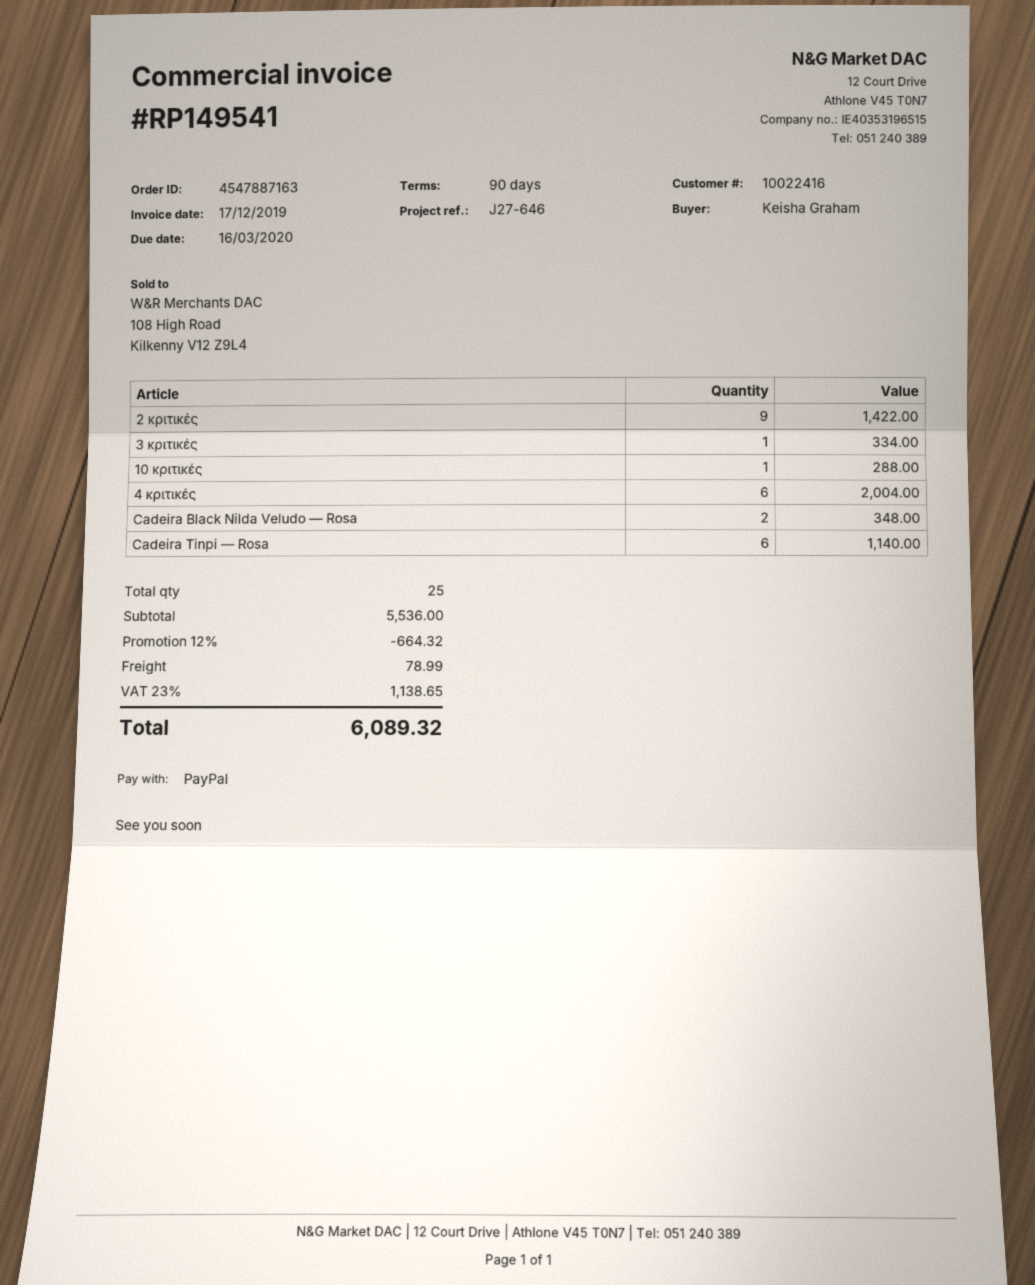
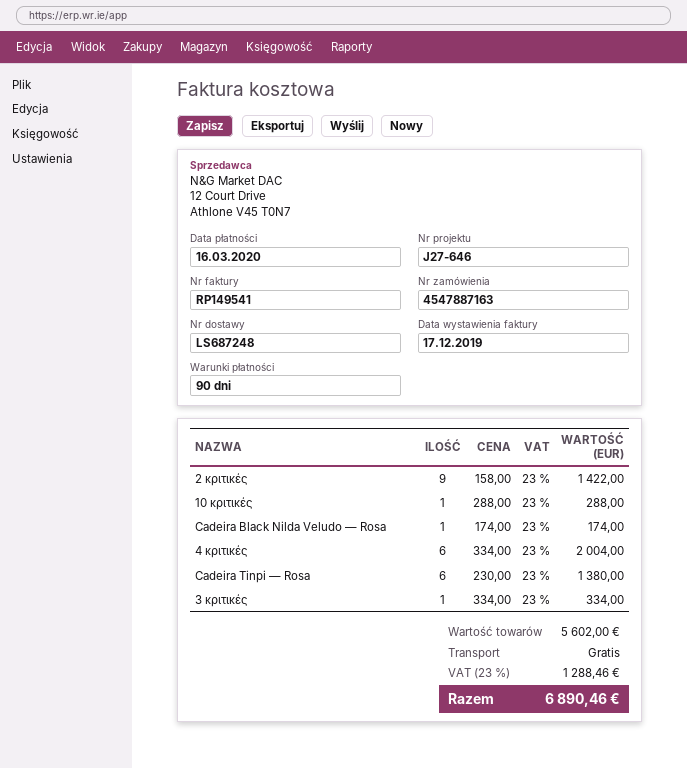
Cadeira Black Nilda Veludo — Rosa: 2 for 348.00 -> 1 for 174.00
Cadeira Tinpi — Rosa: 6 for 1140.00 -> 6 for 1380.00
subtotal: 5536.00 -> 5602.00
discount: 12% = 664.32 -> none
shipping: 78.99 -> 0.00
tax: 23% = 1138.65 -> 23% = 1288.46
total: 6089.32 -> 6890.46

